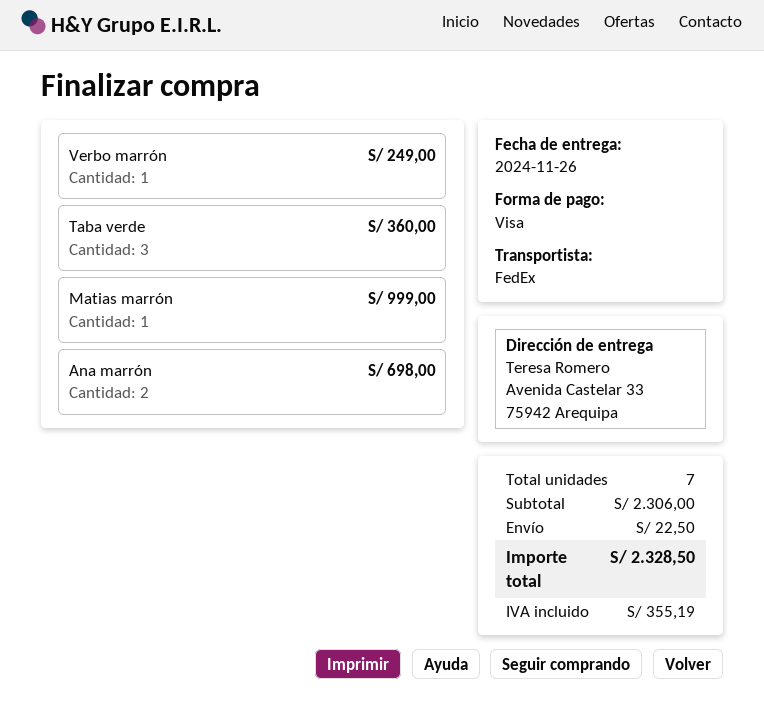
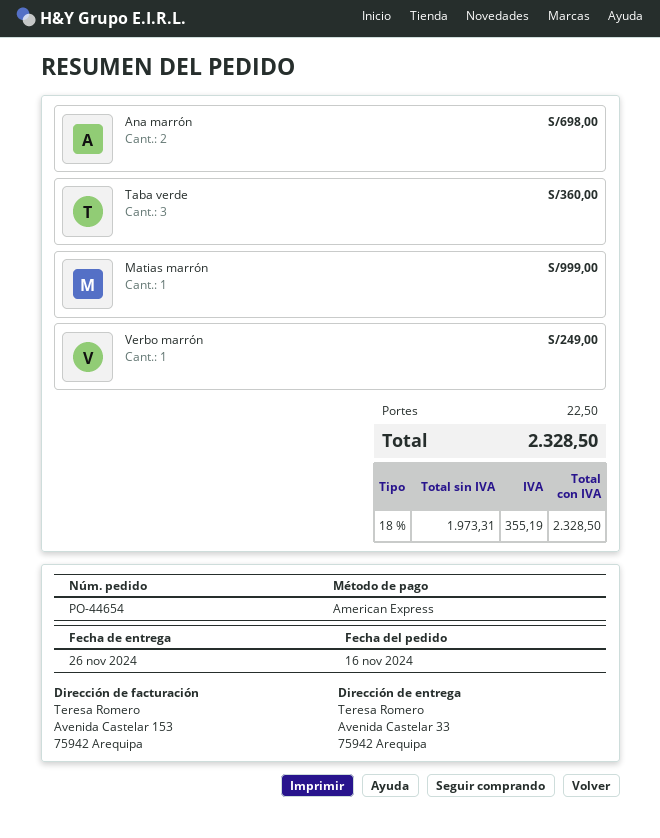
payment method: Visa -> American Express

